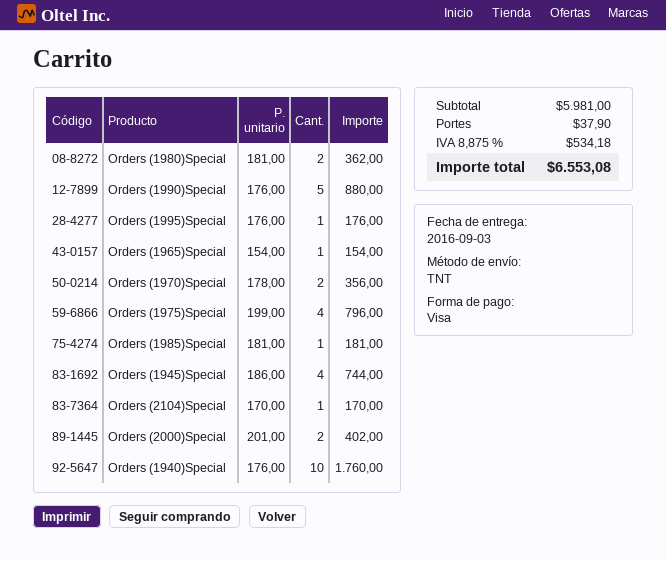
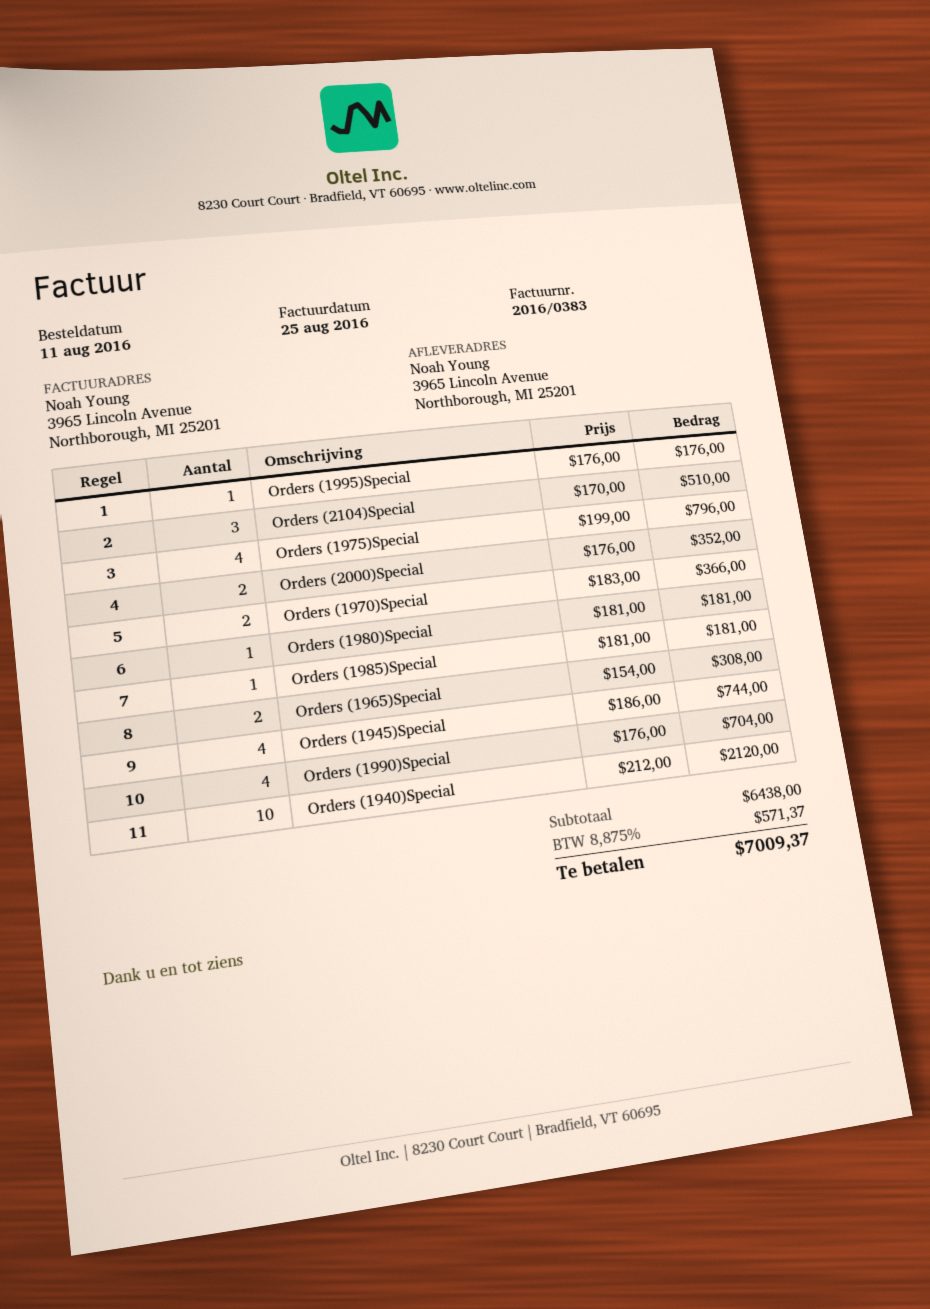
Orders (1980)Special: 2 x 181.00 = 362.00 -> 1 x 181.00 = 181.00
Orders (1990)Special: 5 x 176.00 = 880.00 -> 4 x 176.00 = 704.00
Orders (1965)Special: 1 x 154.00 = 154.00 -> 2 x 154.00 = 308.00
Orders (1970)Special: 2 x 178.00 = 356.00 -> 2 x 183.00 = 366.00
Orders (2104)Special: 1 x 170.00 = 170.00 -> 3 x 170.00 = 510.00
Orders (2000)Special: 2 x 201.00 = 402.00 -> 2 x 176.00 = 352.00
Orders (1940)Special: 10 x 176.00 = 1760.00 -> 10 x 212.00 = 2120.00
subtotal: 5981.00 -> 6438.00
shipping: 37.90 -> none
tax: 8.875% = 534.18 -> 8.875% = 571.37
total: 6553.08 -> 7009.37

